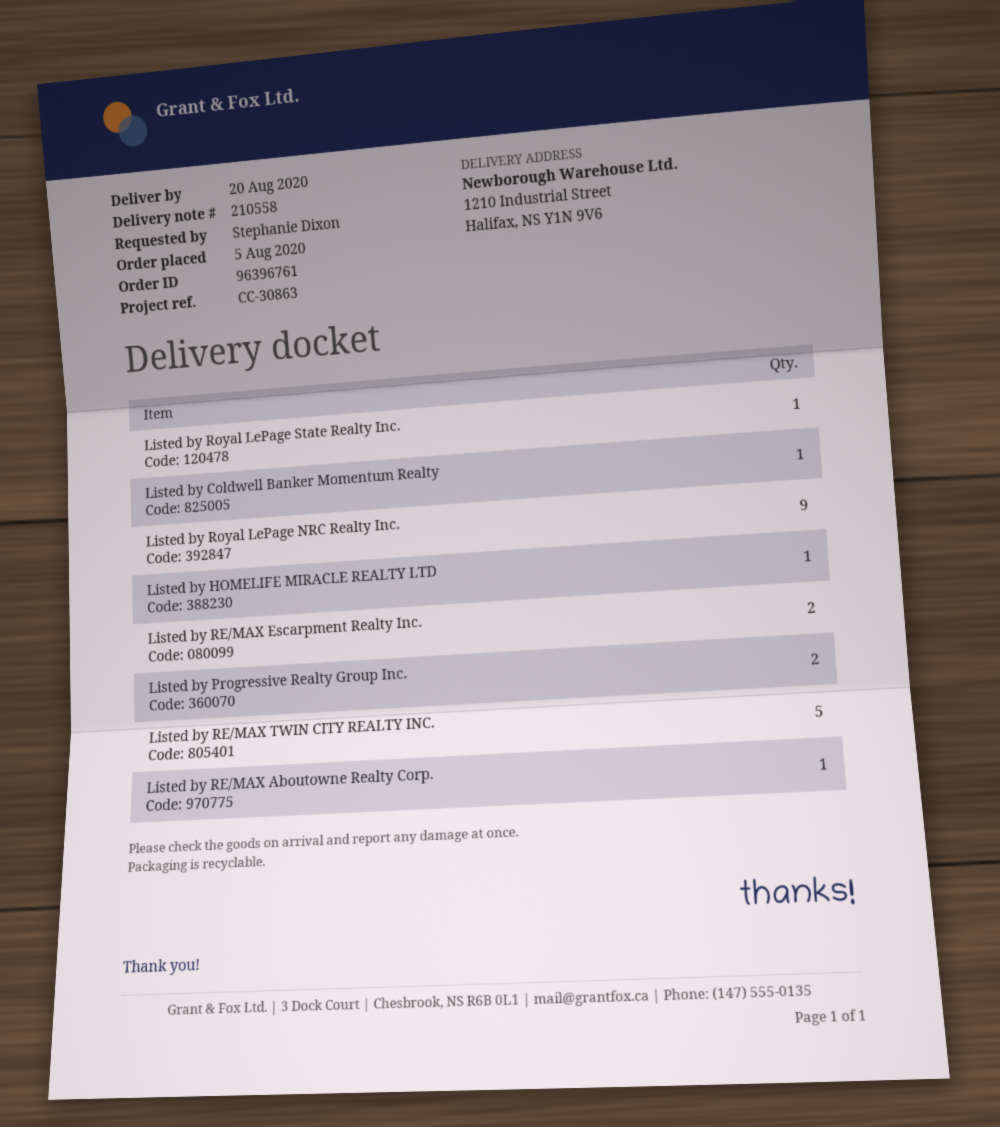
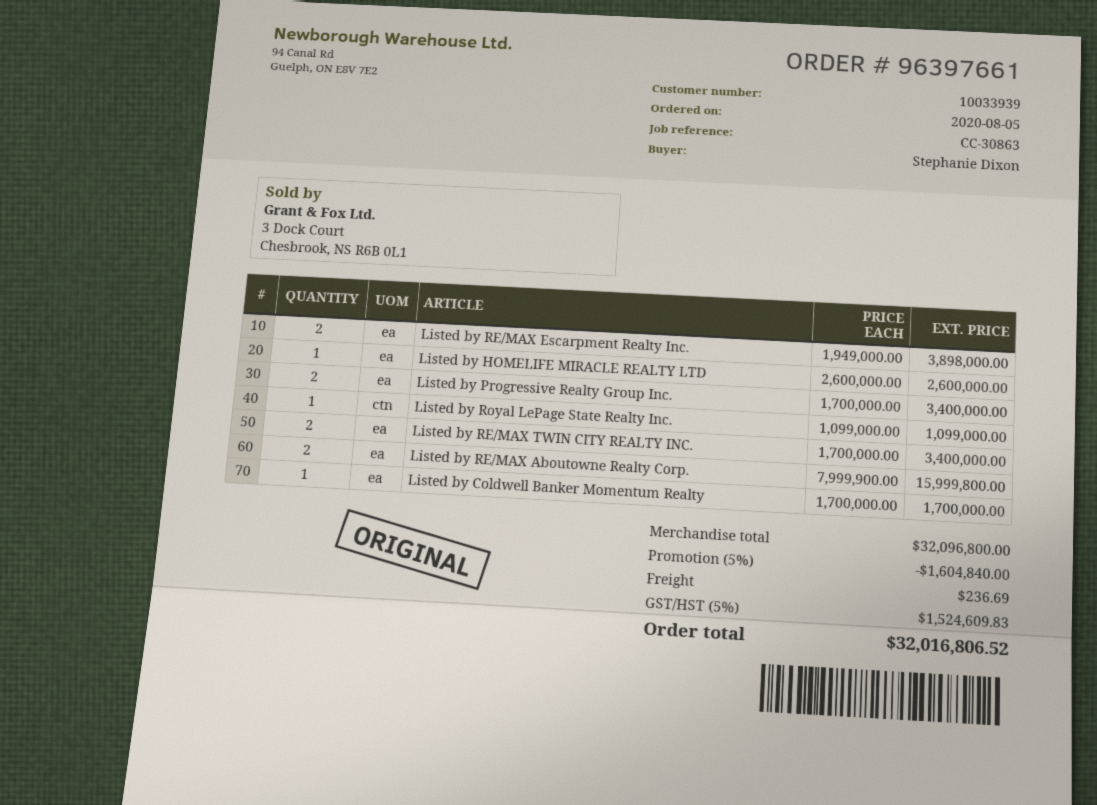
order number: 96396761 -> 96397661
Listed by Royal LePage NRC Realty Inc.: 9 -> none
Listed by RE/MAX TWIN CITY REALTY INC.: 5 -> 2
Listed by RE/MAX Aboutowne Realty Corp.: 1 -> 2

